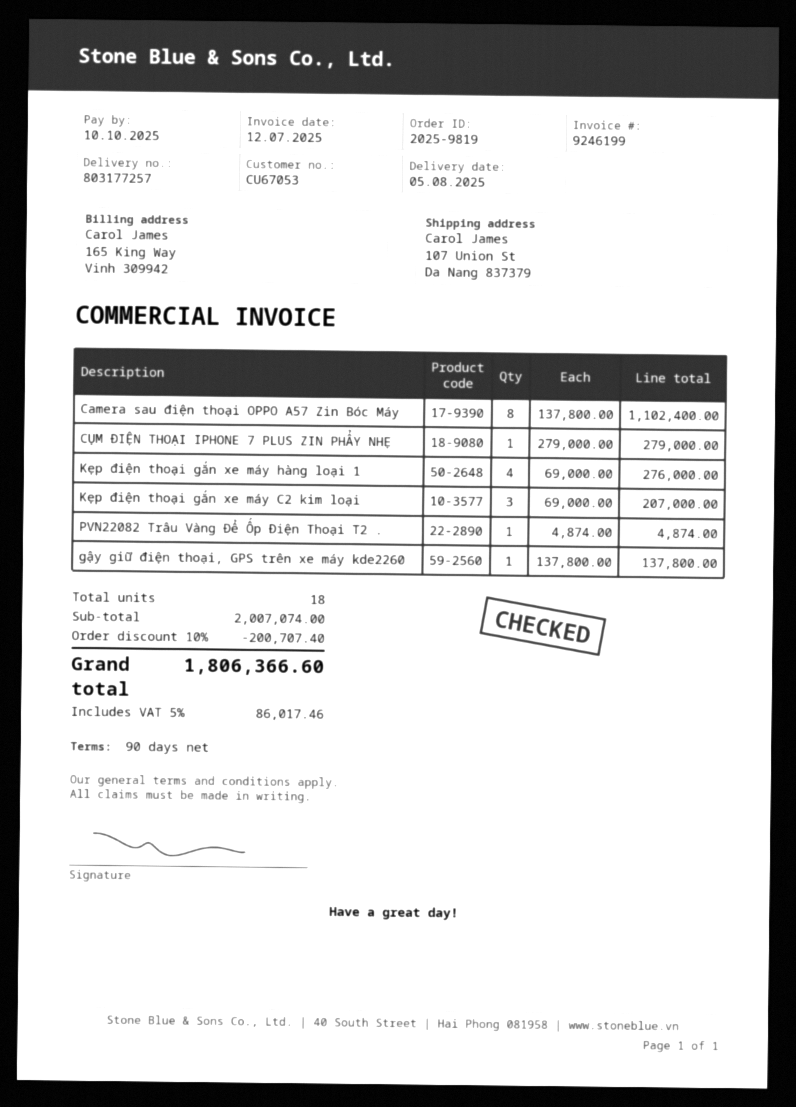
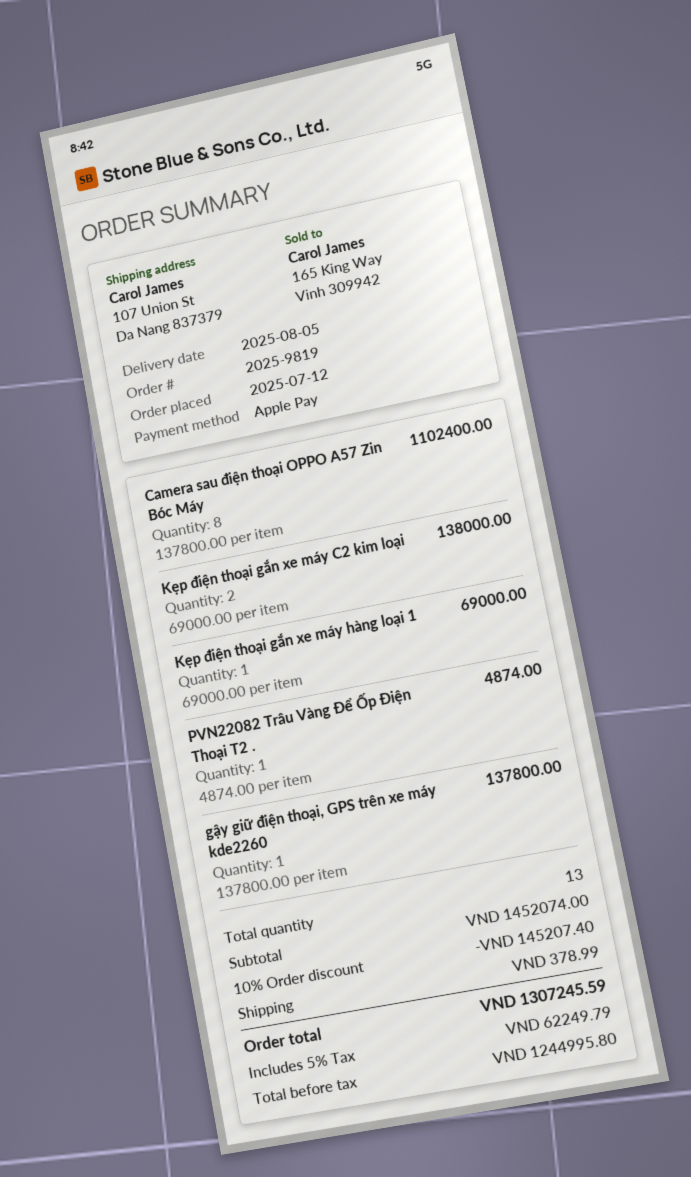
CỤM ĐIỆN THOẠI IPHONE 7 PLUS ZIN PHẨY NHẸ: 1 x 279000.00 = 279000.00 -> none
Kẹp điện thoại gắn xe máy hàng loại 1: 4 x 69000.00 = 276000.00 -> 1 x 69000.00 = 69000.00
Kẹp điện thoại gắn xe máy C2 kim loại: 3 x 69000.00 = 207000.00 -> 2 x 69000.00 = 138000.00
total quantity: 18 -> 13
subtotal: 2007074.00 -> 1452074.00
discount: 10% = 200707.40 -> 10% = 145207.40
shipping: none -> 378.99
tax: 5% = 86017.46 -> 5% = 62249.79
total: 1806366.60 -> 1307245.59

